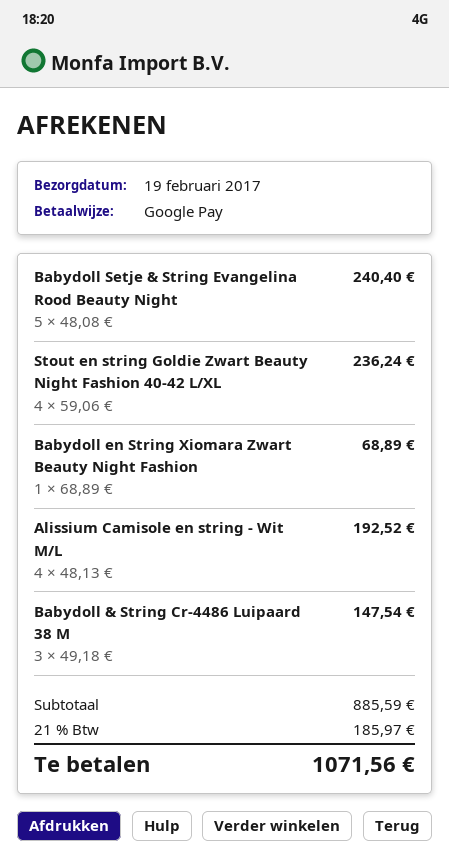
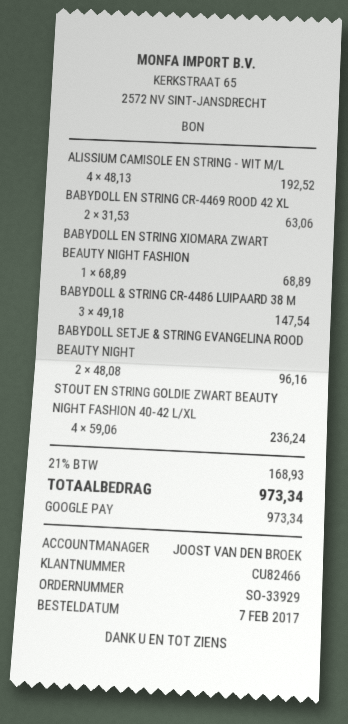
Babydoll Setje & String Evangelina Rood Beauty Night: 5 x 48.08 = 240.40 -> 2 x 48.08 = 96.16
BABYDOLL EN STRING CR-4469 ROOD 42 XL: none -> 2 x 31.53 = 63.06
tax: 21% = 185.97 -> 21% = 168.93
total: 1071.56 -> 973.34

